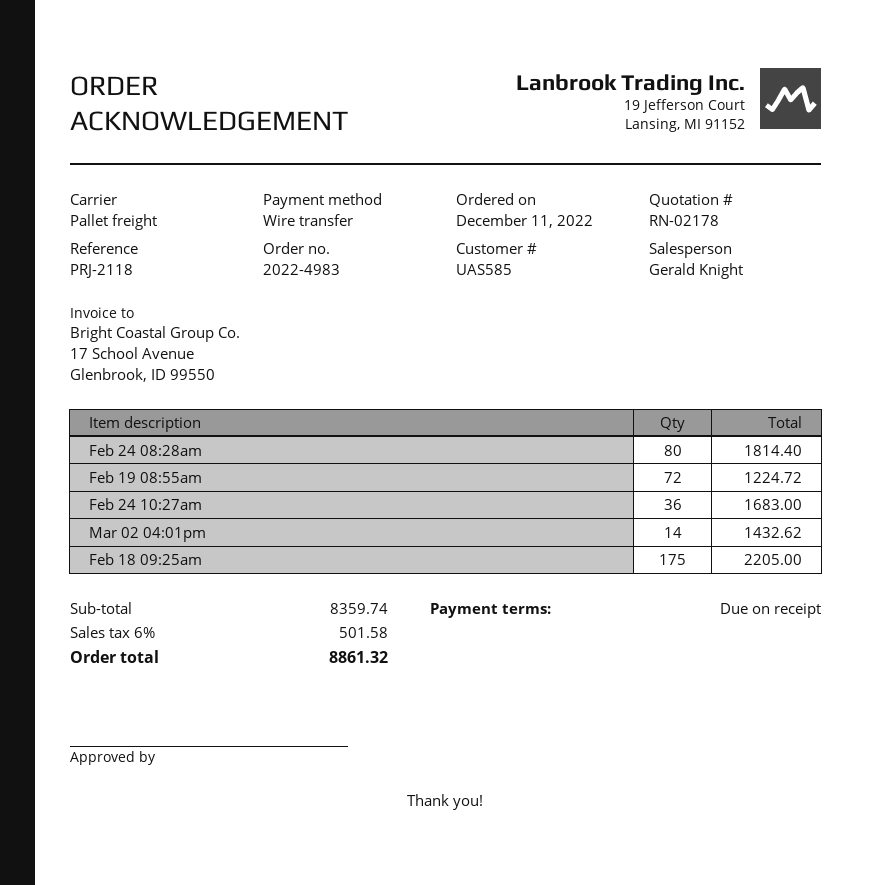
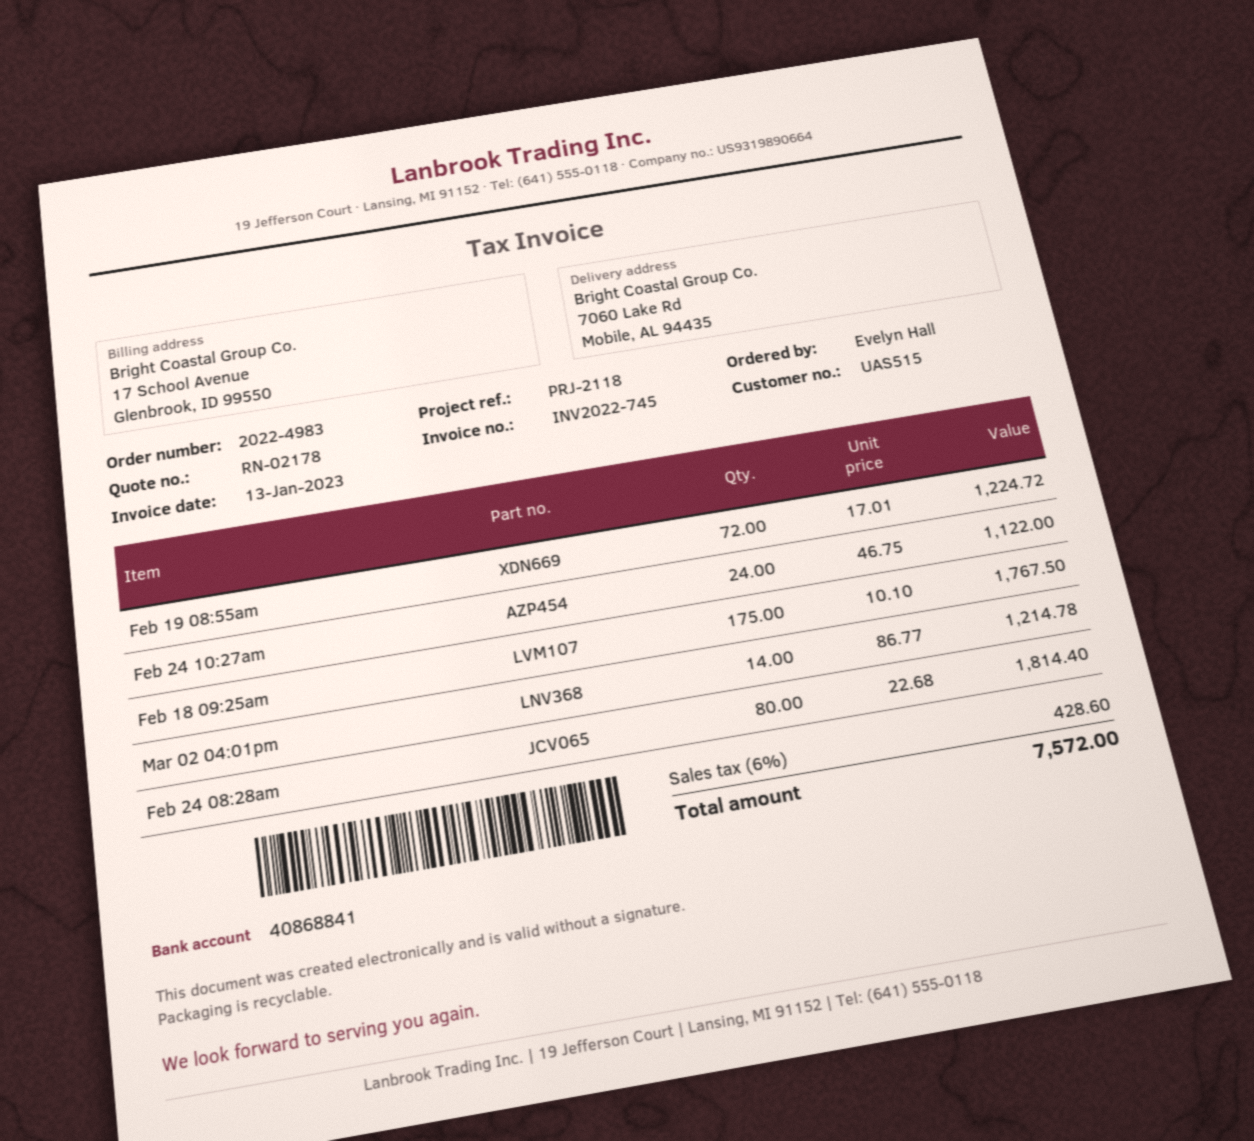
customer number: UAS585 -> UAS515
Feb 24 10:27am: 36 for 1683.00 -> 24 for 1122.00
Mar 02 04:01pm: 14 for 1432.62 -> 14 for 1214.78
Feb 18 09:25am: 175 for 2205.00 -> 175 for 1767.50
tax: 6% = 501.58 -> 6% = 428.60
total: 8861.32 -> 7572.00

